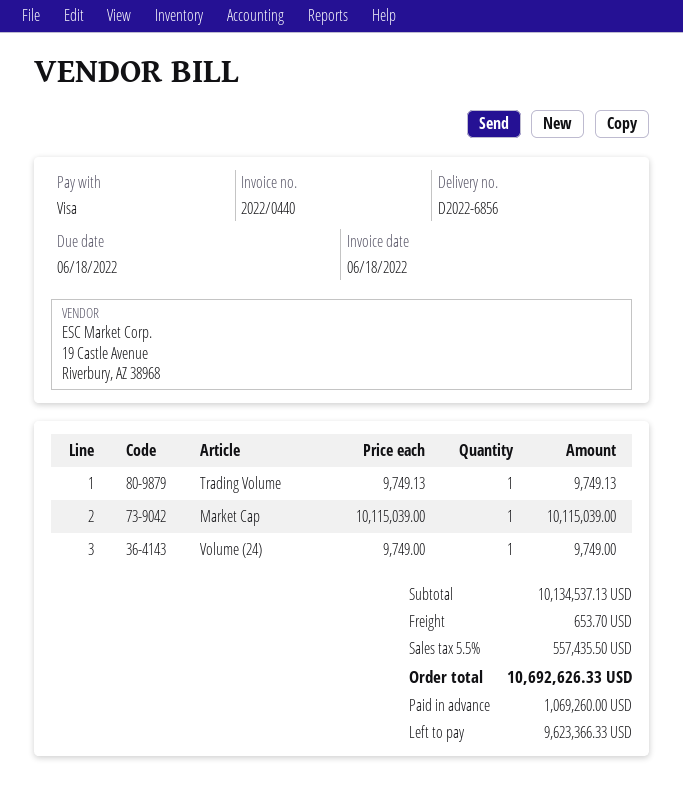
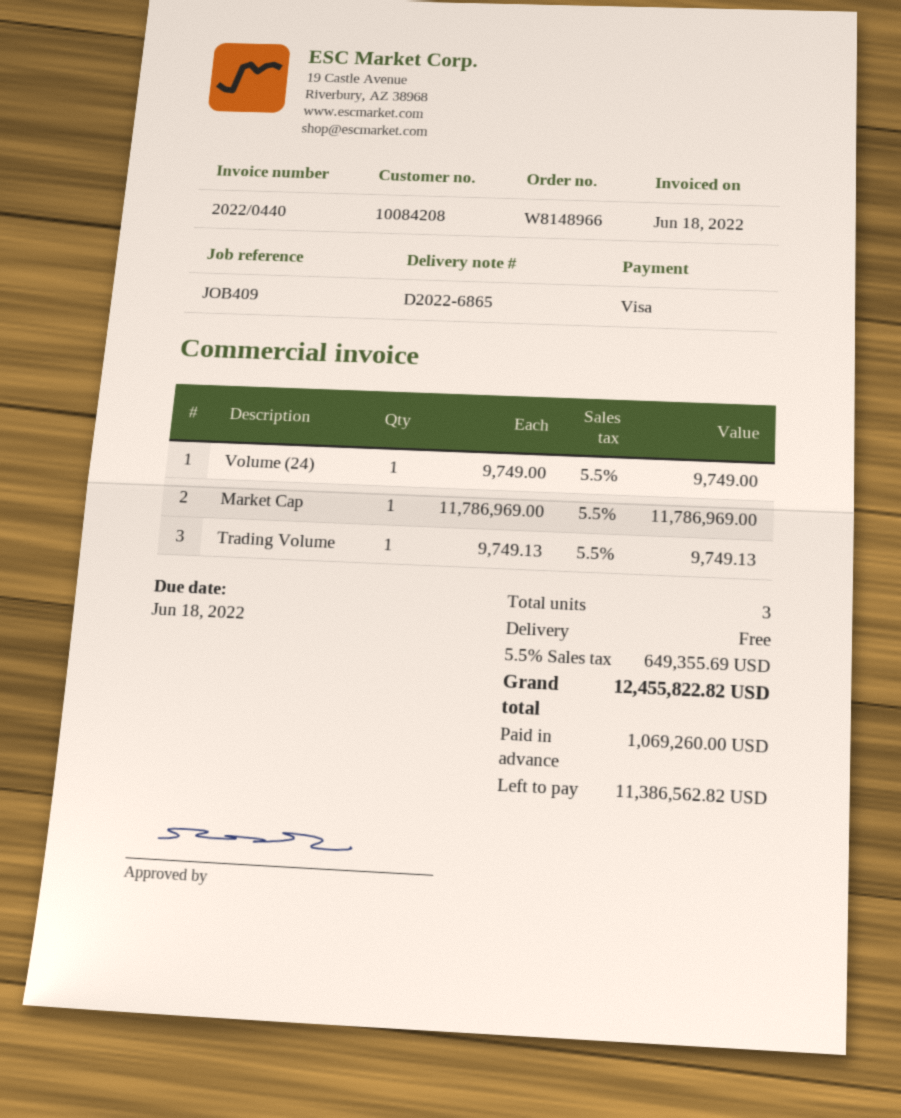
delivery note number: D2022-6856 -> D2022-6865
Market Cap: 1 x 10115039.00 = 10115039.00 -> 1 x 11786969.00 = 11786969.00
shipping: 653.70 -> 0.00
tax: 5.5% = 557435.50 -> 5.5% = 649355.69
total: 10692626.33 -> 12455822.82
balance: 9623366.33 -> 11386562.82

